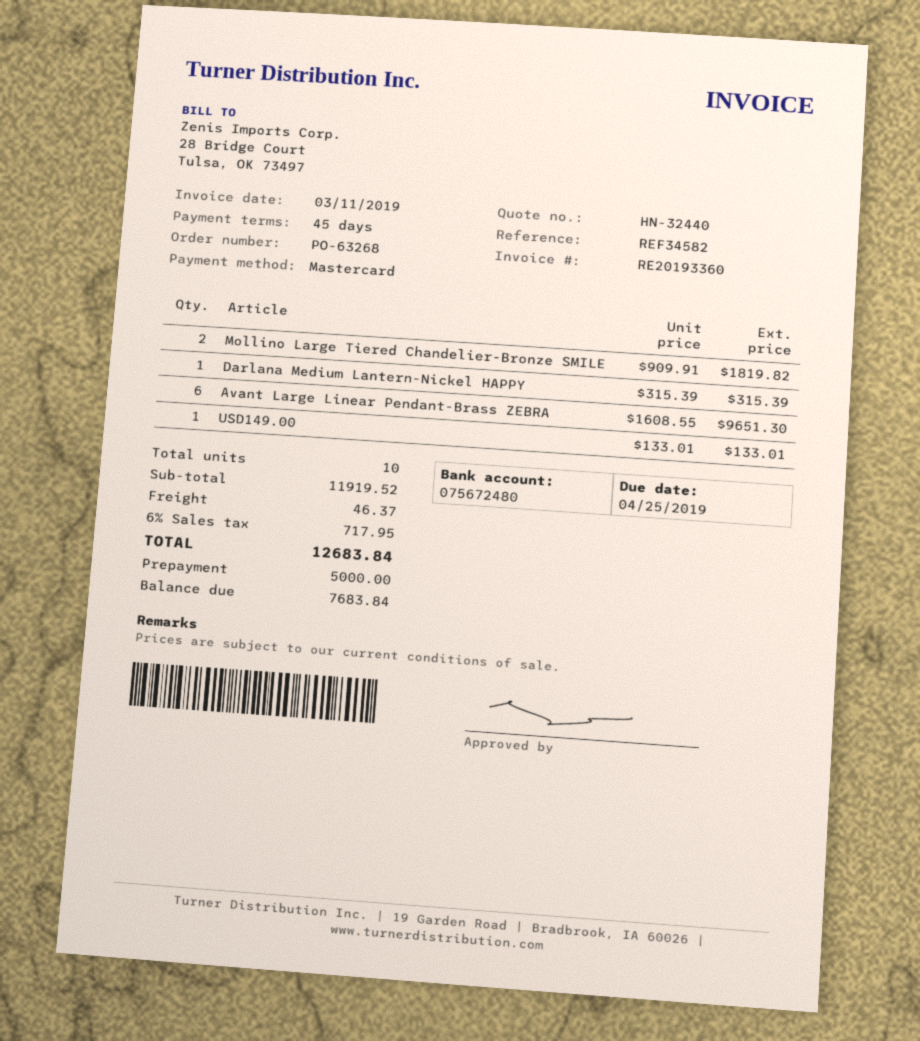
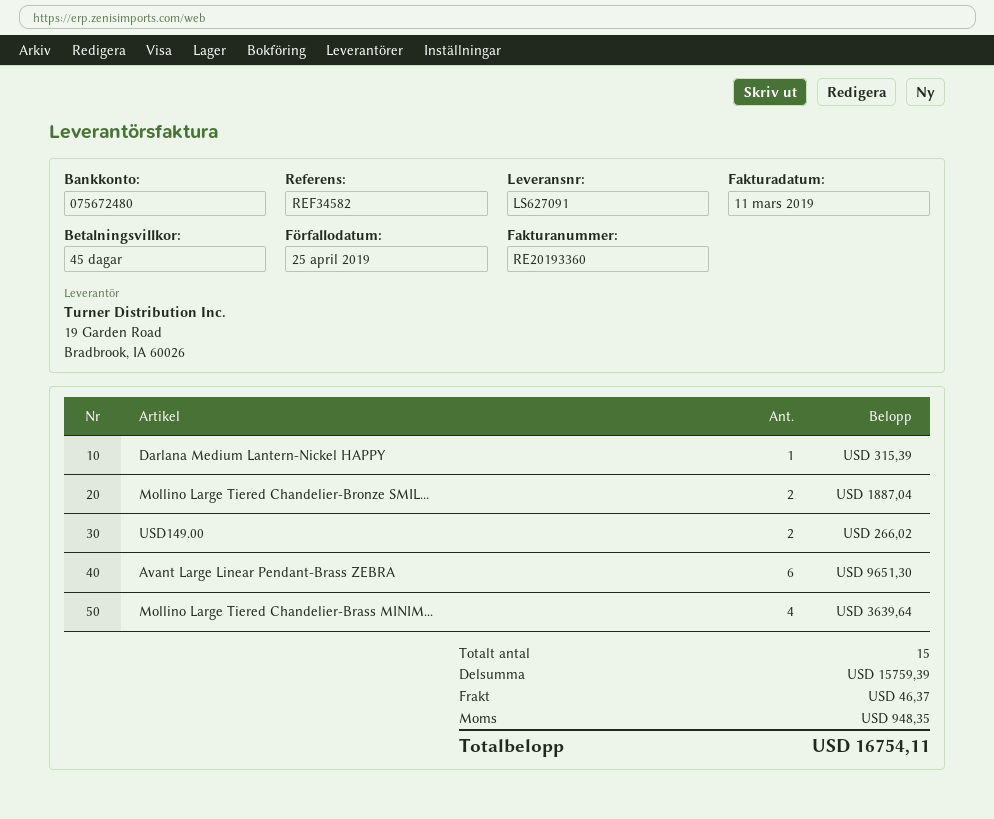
Mollino Large Tiered Chandelier-Bronze SMILE: 2 for 1819.82 -> 2 for 1887.04
USD149.00: 1 for 133.01 -> 2 for 266.02
Mollino Large Tiered Chandelier-Brass MINIM...: none -> 4 for 3639.64
total quantity: 10 -> 15
subtotal: 11919.52 -> 15759.39
tax: 717.95 -> 948.35
total: 12683.84 -> 16754.11

